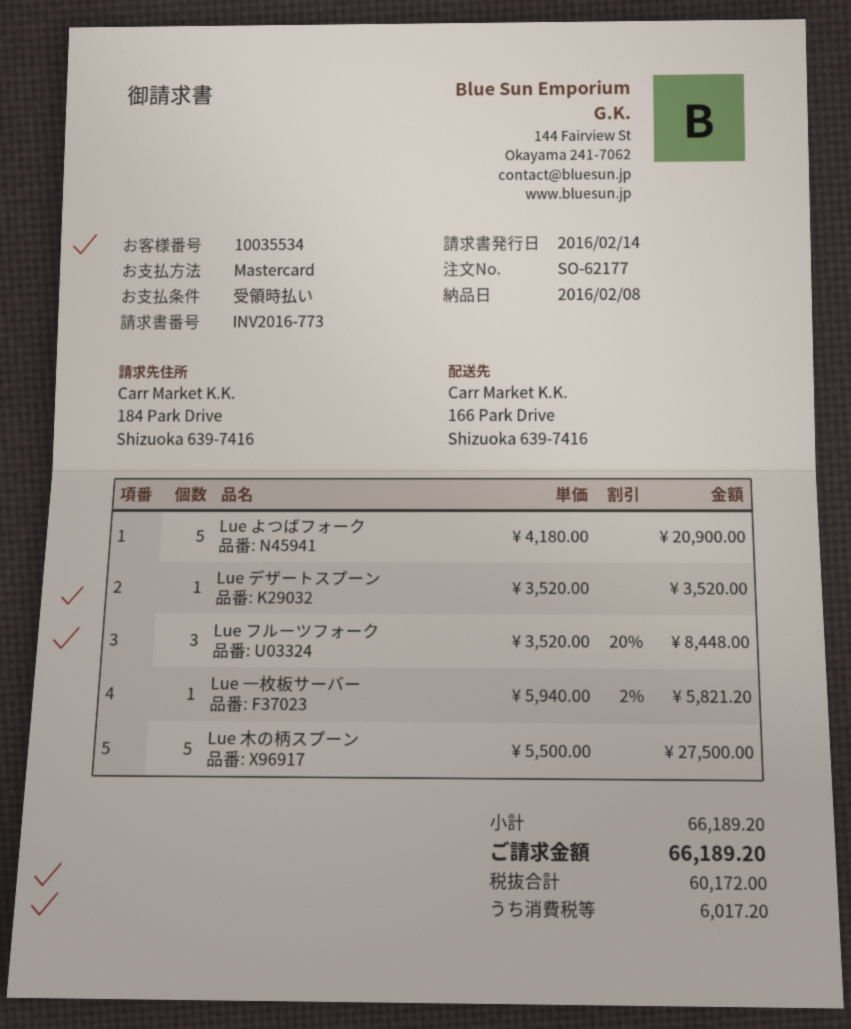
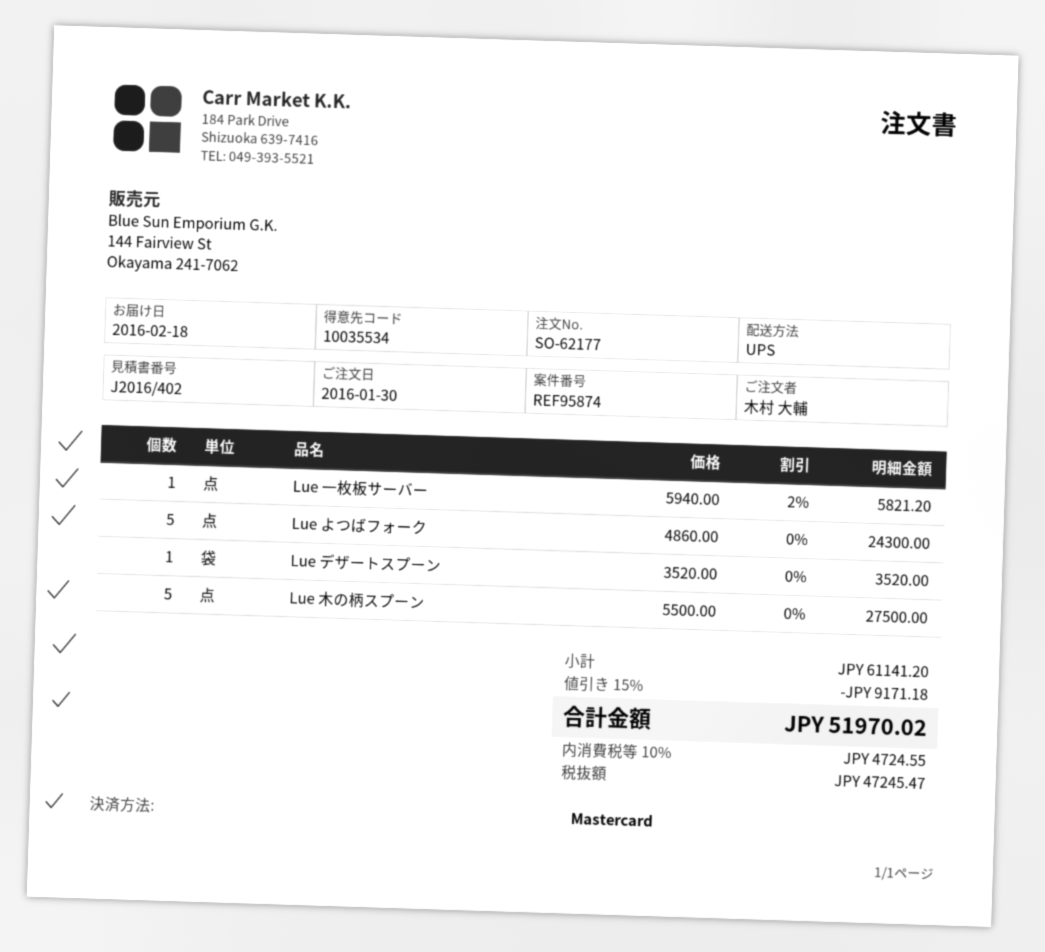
delivery date: 2016-02-08 -> 2016-02-18
Lue よつばフォーク: 5 x 4180.00 = 20900.00 -> 5 x 4860.00 = 24300.00
Lue フルーツフォーク: 3 x 3520.00 - 20% = 8448.00 -> none
subtotal: 66189.20 -> 61141.20
discount: none -> 15% = 9171.18
net: 60172.00 -> 47245.47
tax: 6017.20 -> 4724.55
total: 66189.20 -> 51970.02

